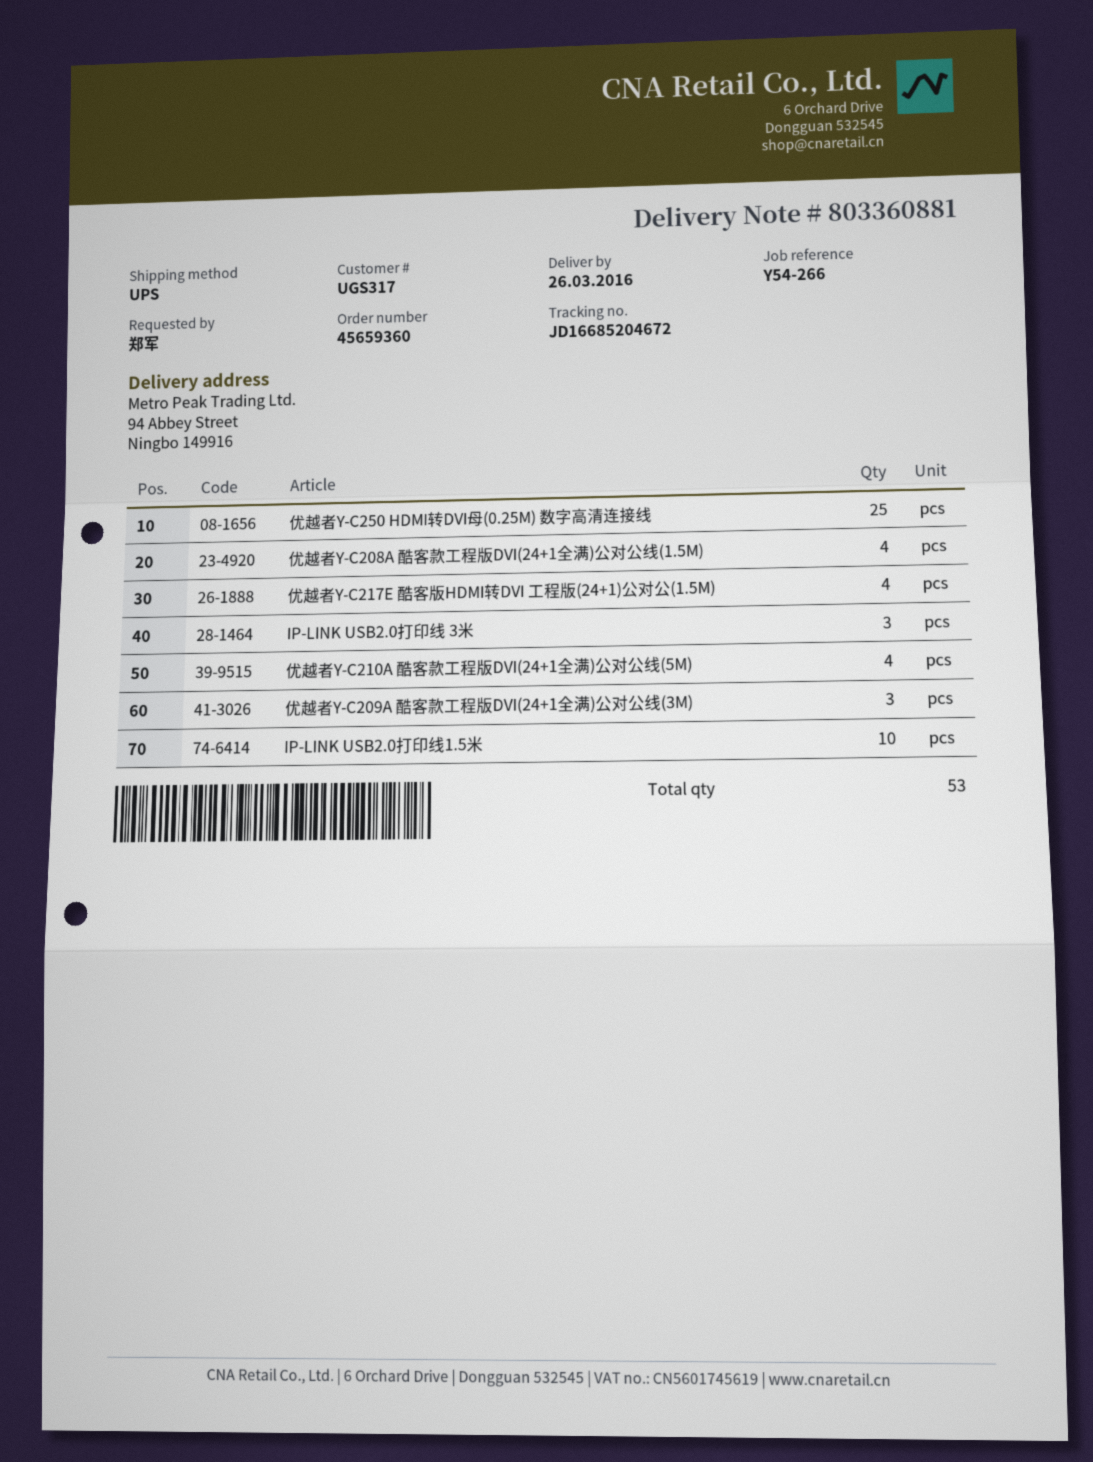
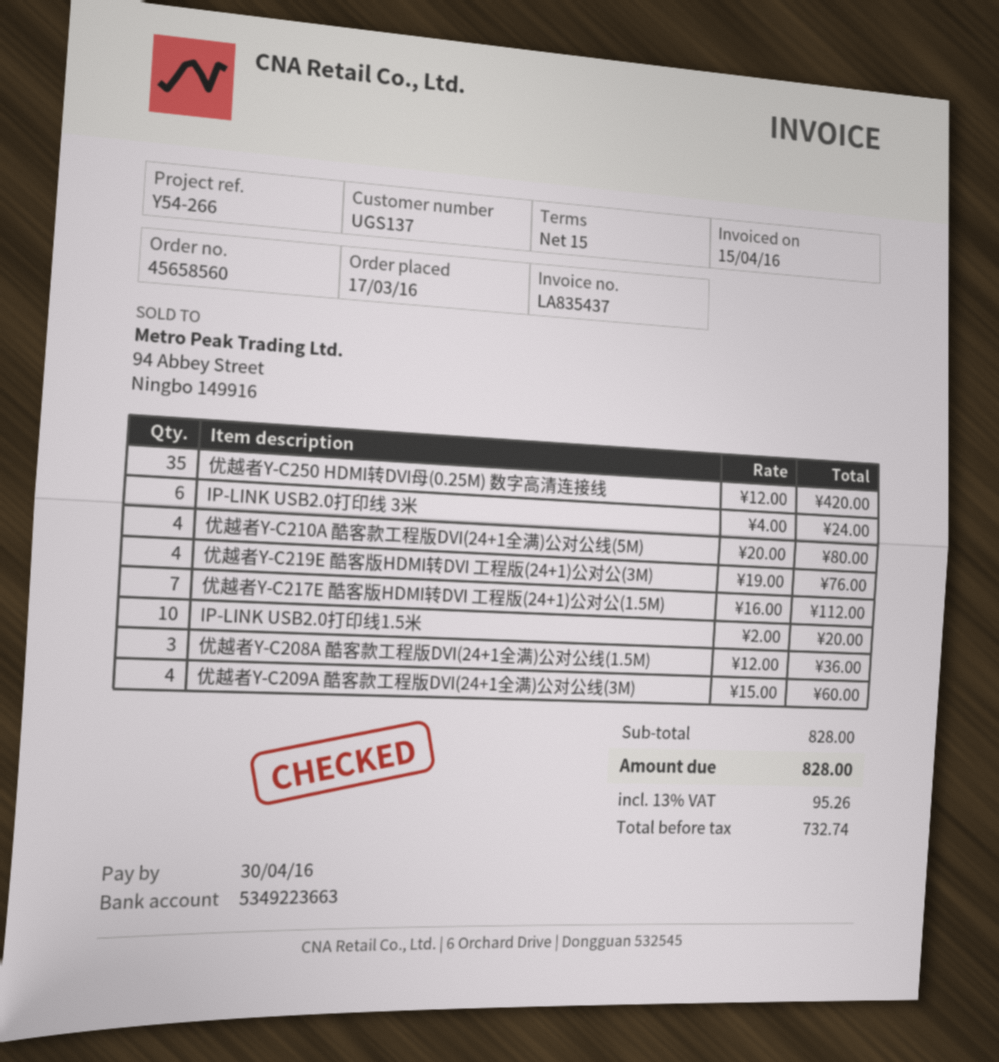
order number: 45659360 -> 45658560
customer number: UGS317 -> UGS137
优越者Y-C250 HDMI转DVI母(0.25M) 数字高清连接线: 25 -> 35
优越者Y-C208A 酷客款工程版DVI(24+1全满)公对公线(1.5M): 4 -> 3
优越者Y-C217E 酷客版HDMI转DVI 工程版(24+1)公对公(1.5M): 4 -> 7
IP-LINK USB2.0打印线 3米: 3 -> 6
优越者Y-C209A 酷客款工程版DVI(24+1全满)公对公线(3M): 3 -> 4
优越者Y-C219E 酷客版HDMI转DVI 工程版(24+1)公对公(3M): none -> 4

